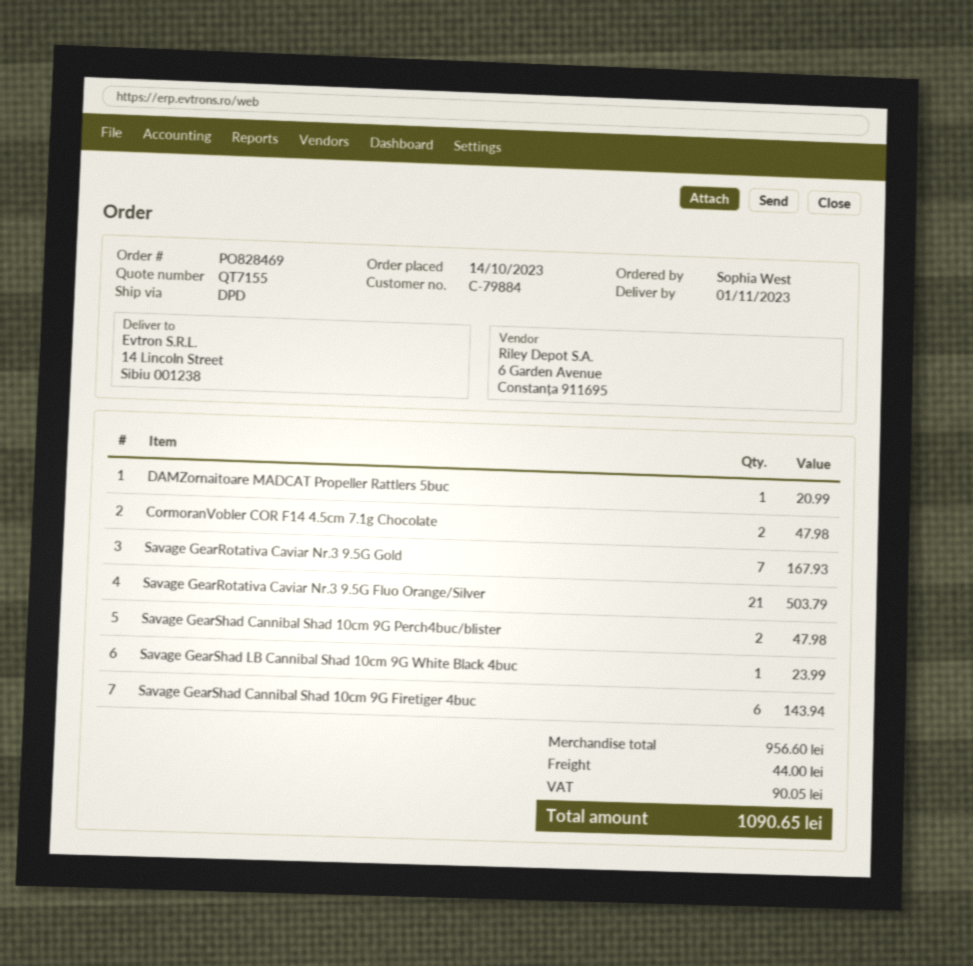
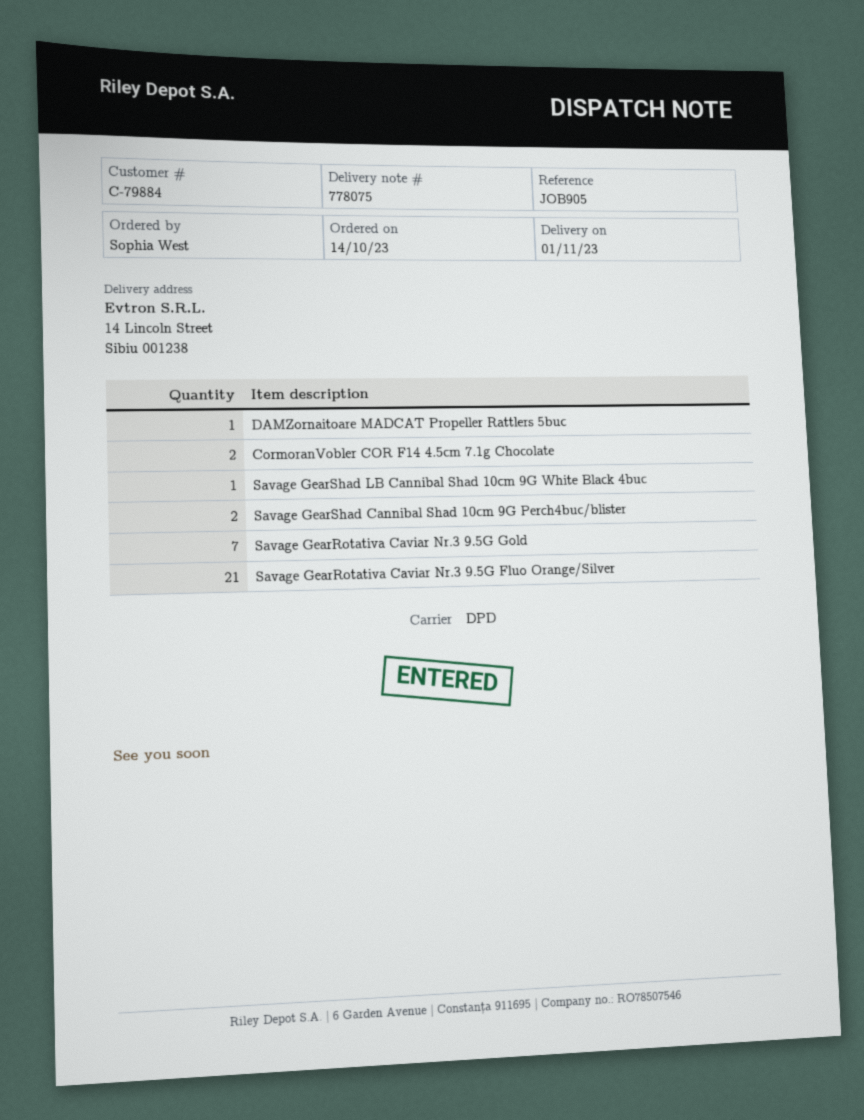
Savage GearShad Cannibal Shad 10cm 9G Firetiger 4buc: 6 -> none

